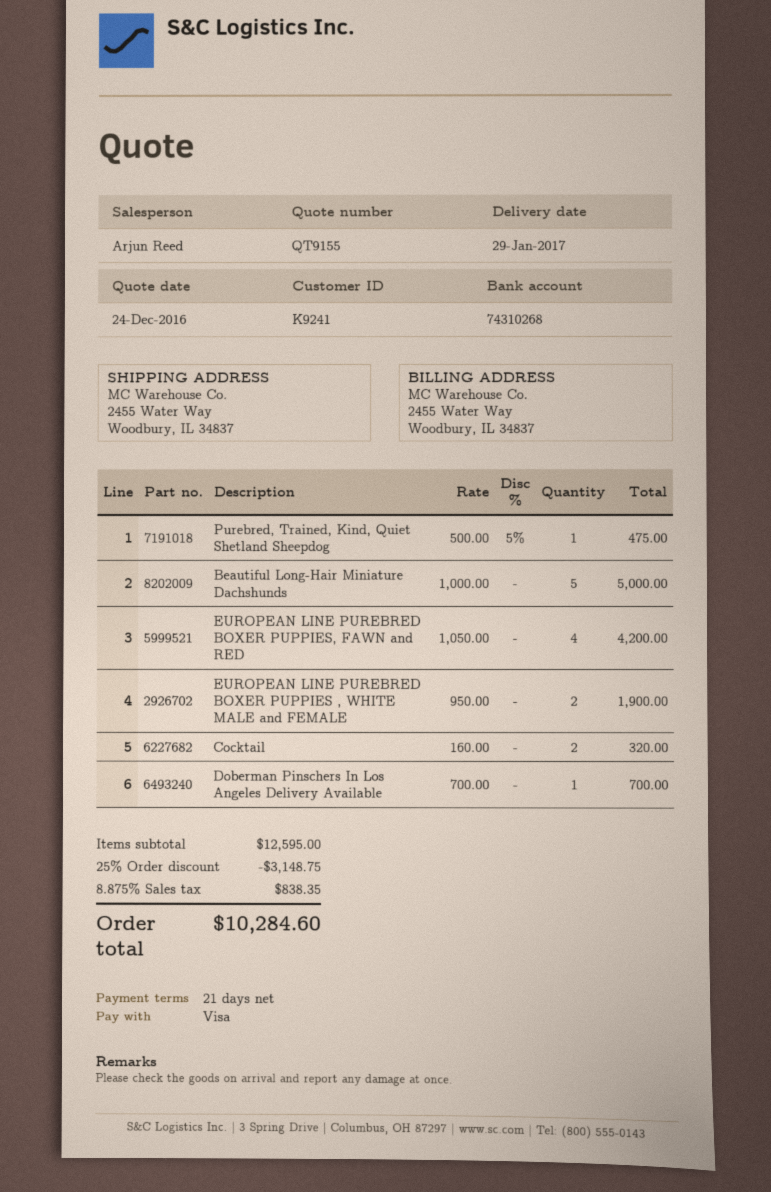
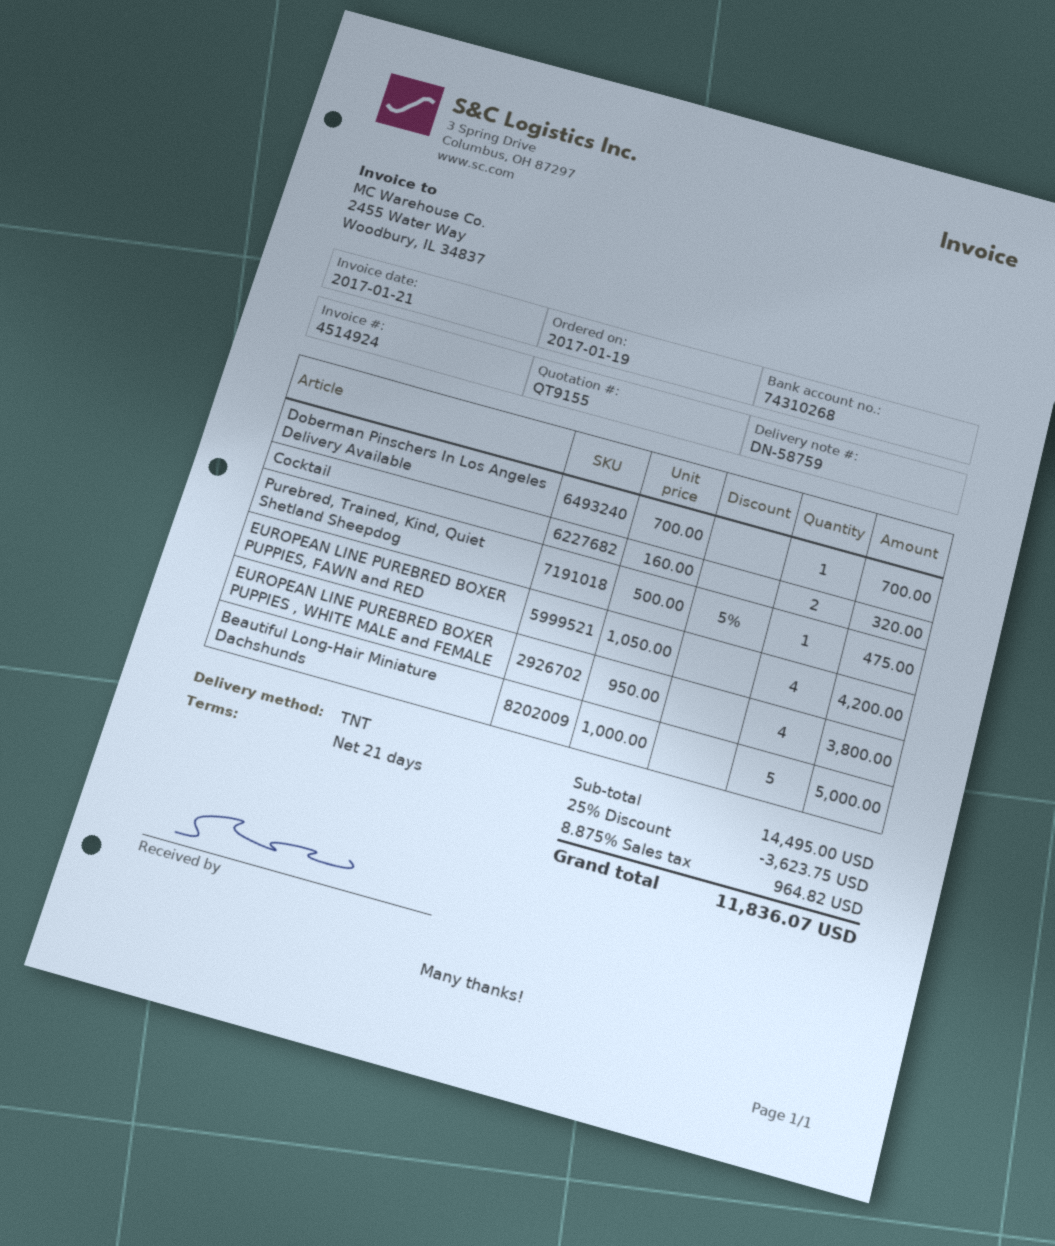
EUROPEAN LINE PUREBRED BOXER PUPPIES , WHITE MALE and FEMALE: 2 x 950.00 = 1900.00 -> 4 x 950.00 = 3800.00
subtotal: 12595.00 -> 14495.00
discount: 25% = 3148.75 -> 25% = 3623.75
tax: 8.875% = 838.35 -> 8.875% = 964.82
total: 10284.60 -> 11836.07

